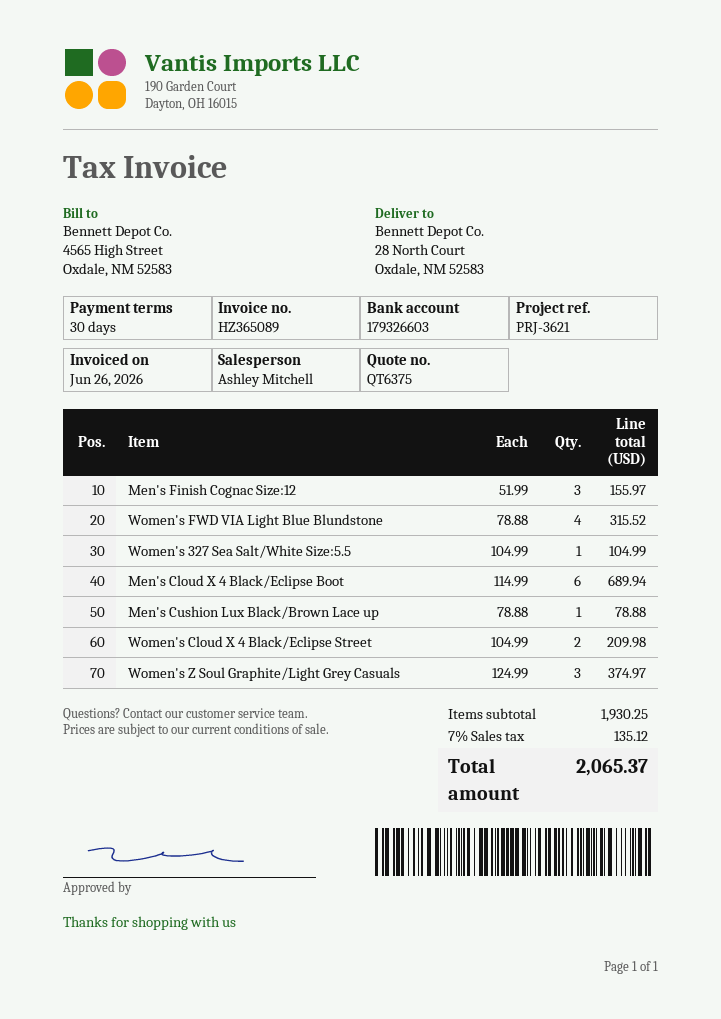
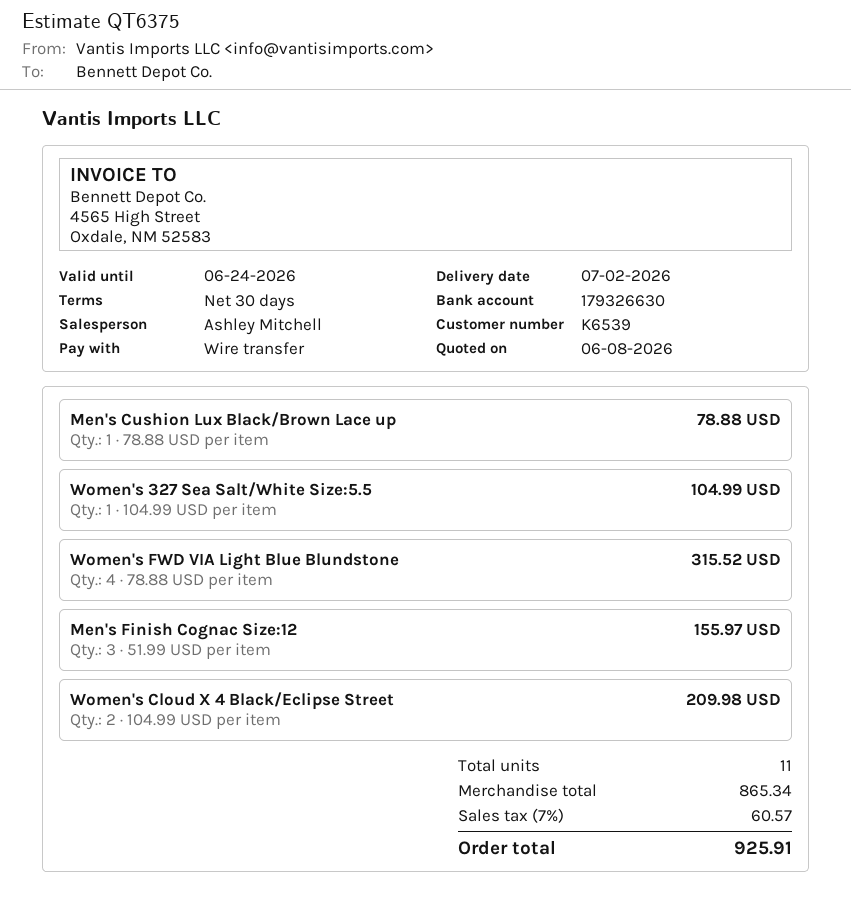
bank account: 179326603 -> 179326630
Men's Cloud X 4 Black/Eclipse Boot: 6 x 114.99 = 689.94 -> none
Women's Z Soul Graphite/Light Grey Casuals: 3 x 124.99 = 374.97 -> none
subtotal: 1930.25 -> 865.34
tax: 7% = 135.12 -> 7% = 60.57
total: 2065.37 -> 925.91

